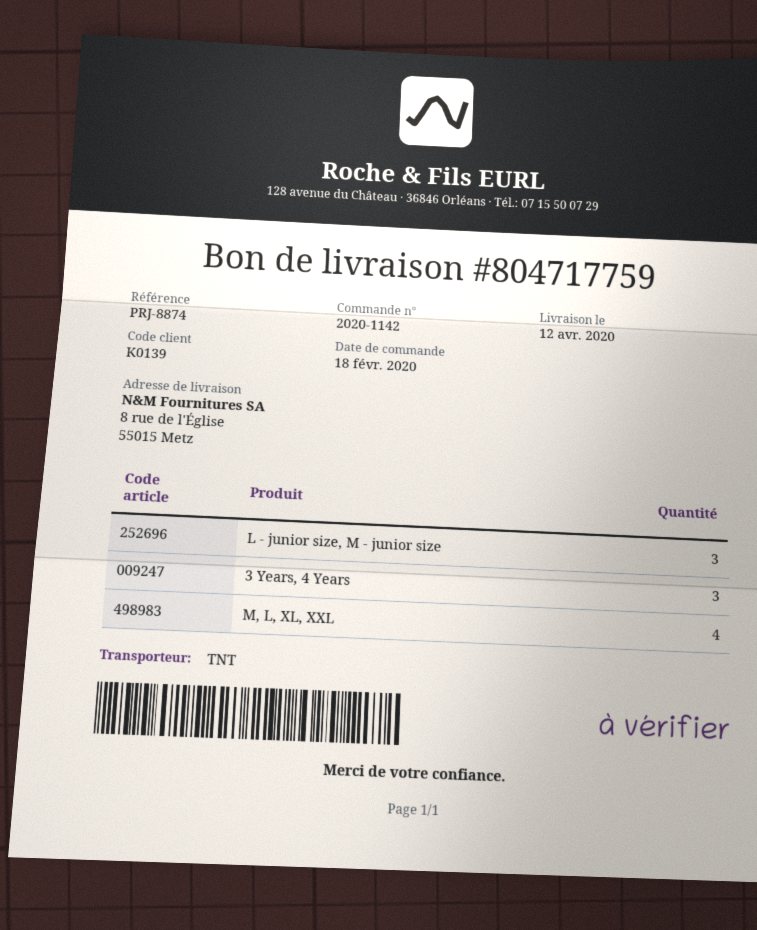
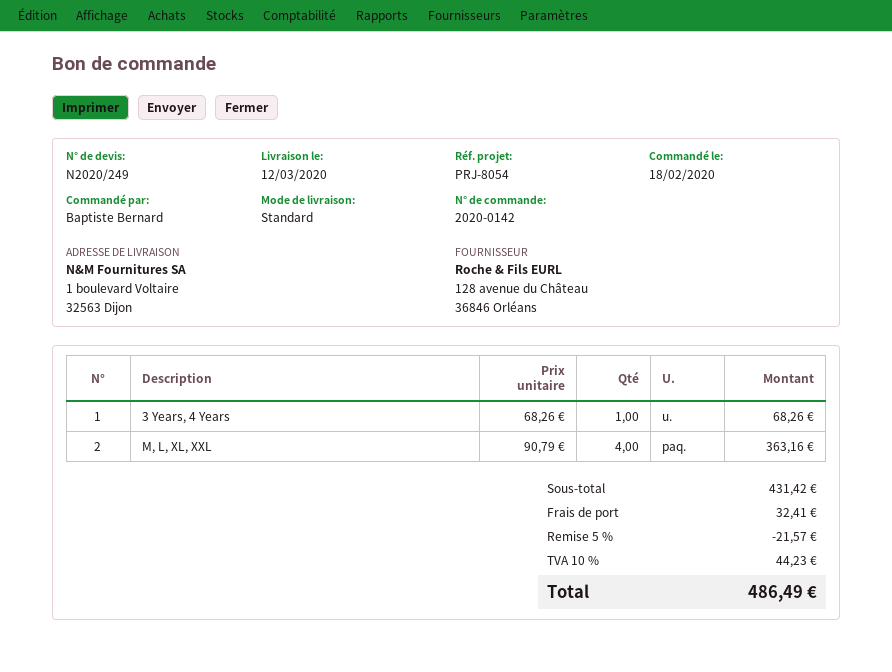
order number: 2020-1142 -> 2020-0142
delivery date: 2020-04-12 -> 2020-03-12
reference: PRJ-8874 -> PRJ-8054
shipping method: TNT -> standard
ship to: 8 rue de l'Église, 55015 Metz -> 1 boulevard Voltaire, 32563 Dijon
L - junior size, M - junior size: 3 -> none
3 Years, 4 Years: 3 -> 1

